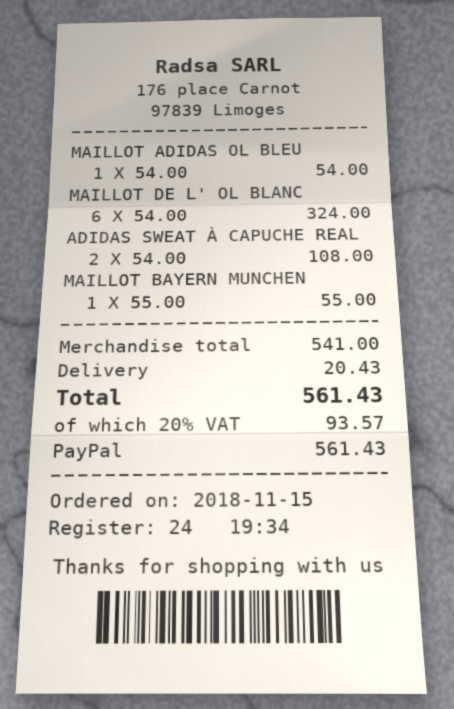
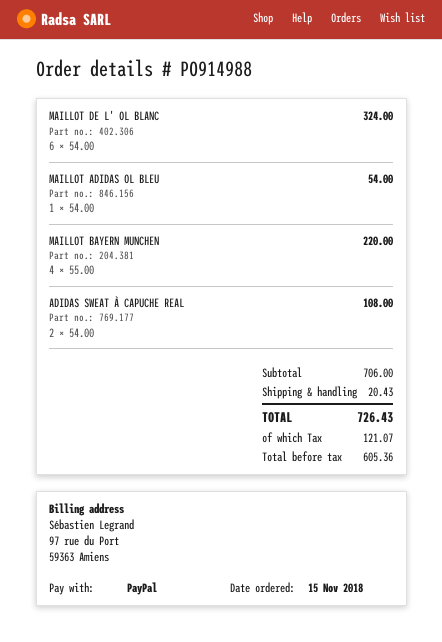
MAILLOT BAYERN MUNCHEN: 1 x 55.00 = 55.00 -> 4 x 55.00 = 220.00
subtotal: 541.00 -> 706.00
tax: 93.57 -> 121.07
total: 561.43 -> 726.43

